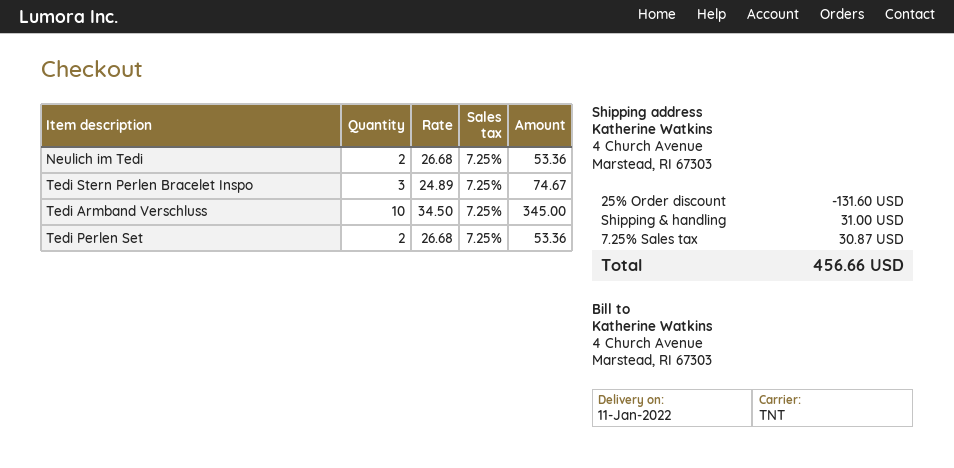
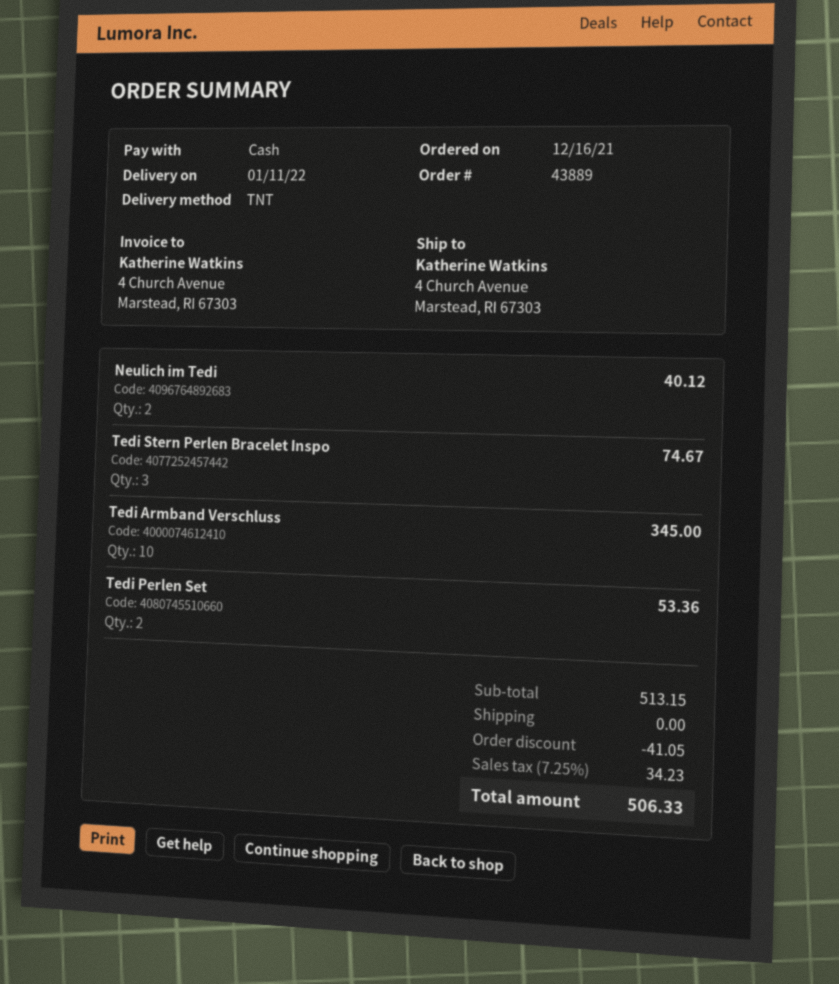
Neulich im Tedi: 2 for 53.36 -> 2 for 40.12
discount: 131.60 -> 41.05
shipping: 31.00 -> 0.00
tax: 7.25% = 30.87 -> 7.25% = 34.23
total: 456.66 -> 506.33

